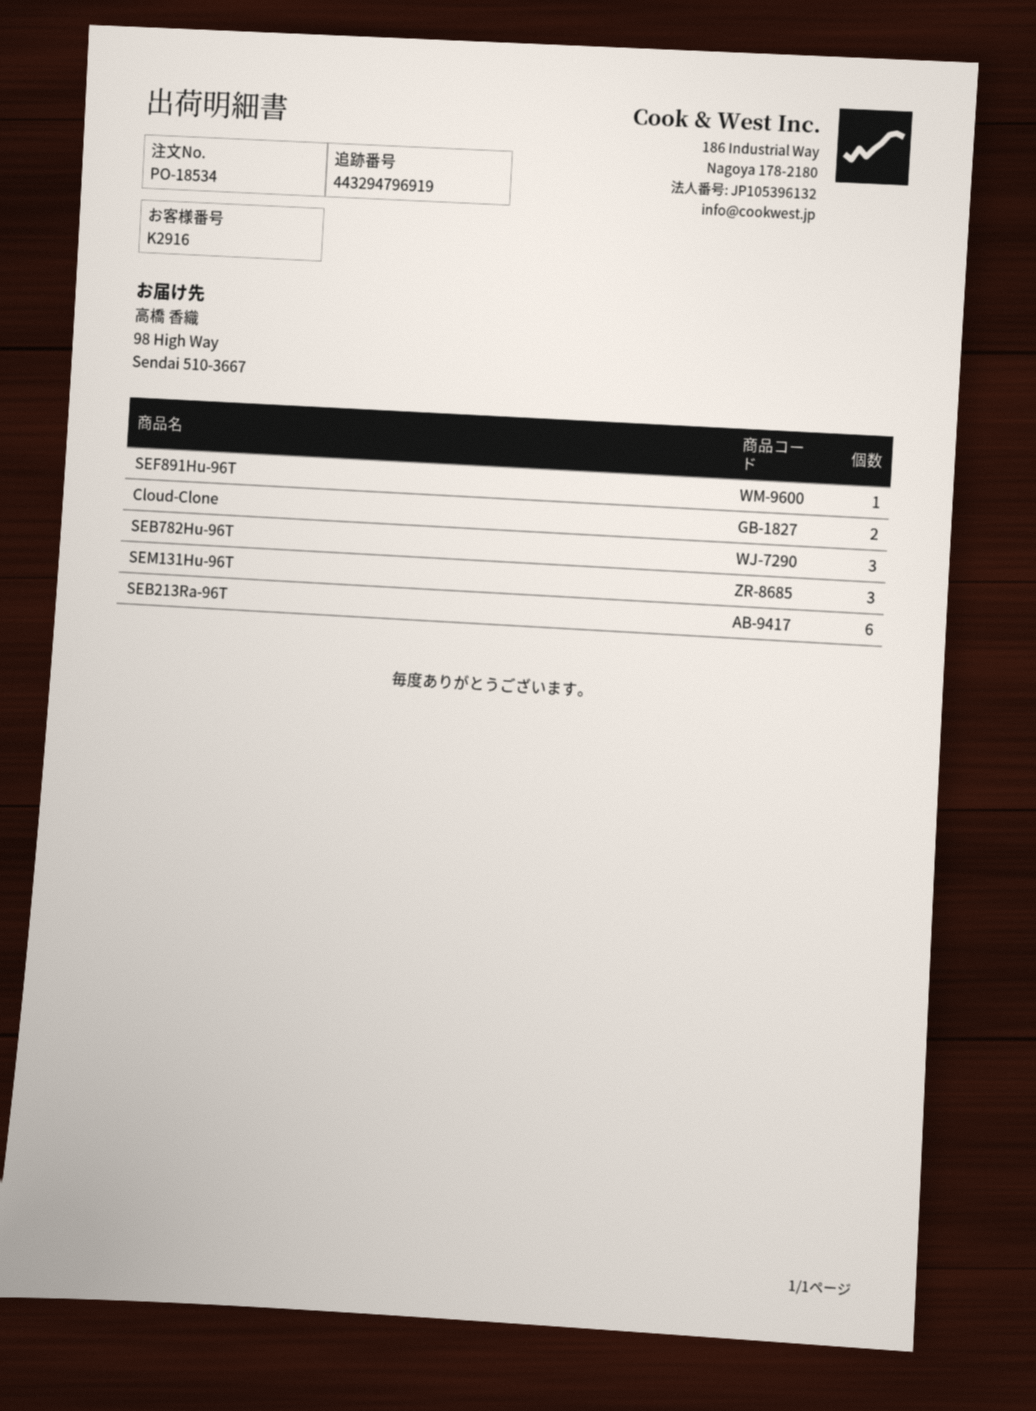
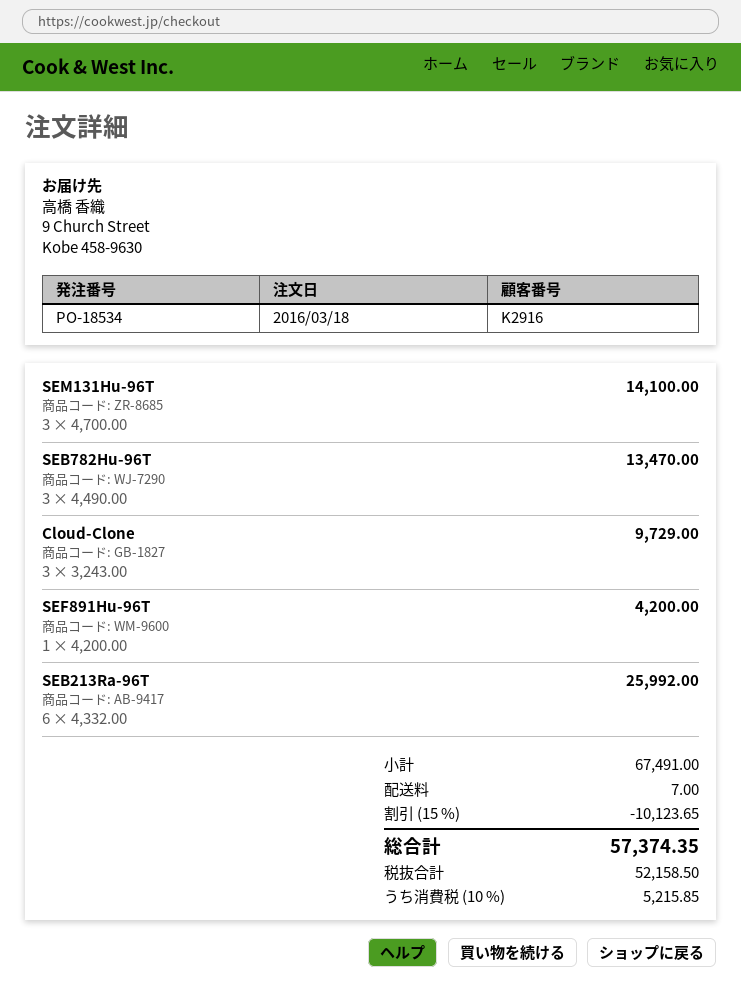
ship to: 98 High Way, Sendai 510-3667 -> 9 Church Street, Kobe 458-9630
Cloud-Clone: 2 -> 3

